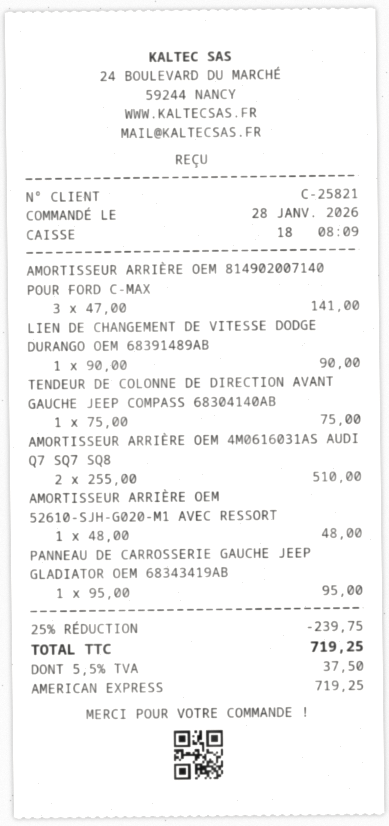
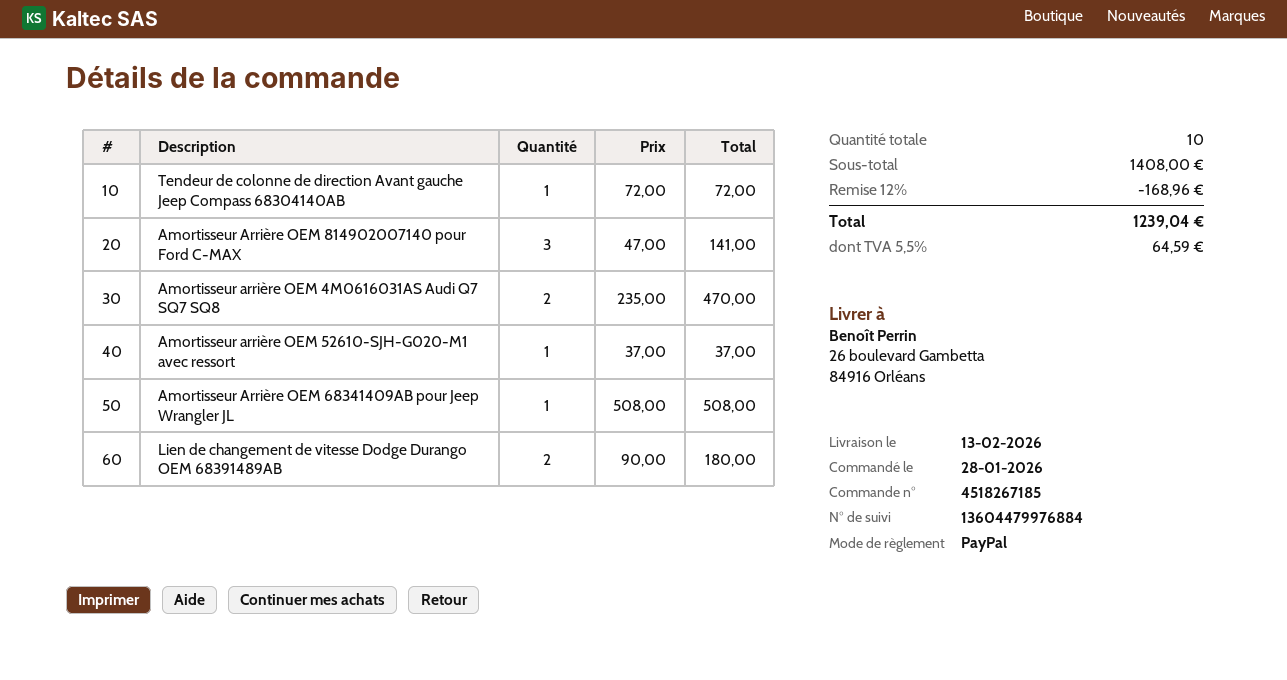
payment method: American Express -> PayPal
LIEN DE CHANGEMENT DE VITESSE DODGE DURANGO OEM 68391489AB: 1 x 90.00 = 90.00 -> 2 x 90.00 = 180.00
TENDEUR DE COLONNE DE DIRECTION AVANT GAUCHE JEEP COMPASS 68304140AB: 1 x 75.00 = 75.00 -> 1 x 72.00 = 72.00
AMORTISSEUR ARRIÈRE OEM 4M0616031AS AUDI Q7 SQ7 SQ8: 2 x 255.00 = 510.00 -> 2 x 235.00 = 470.00
AMORTISSEUR ARRIÈRE OEM 52610-SJH-G020-M1 AVEC RESSORT: 1 x 48.00 = 48.00 -> 1 x 37.00 = 37.00
PANNEAU DE CARROSSERIE GAUCHE JEEP GLADIATOR OEM 68343419AB: 1 x 95.00 = 95.00 -> none
Amortisseur Arrière OEM 68341409AB pour Jeep Wrangler JL: none -> 1 x 508.00 = 508.00
discount: 25% = 239.75 -> 12% = 168.96
tax: 5.5% = 37.50 -> 5.5% = 64.59
total: 719.25 -> 1239.04

